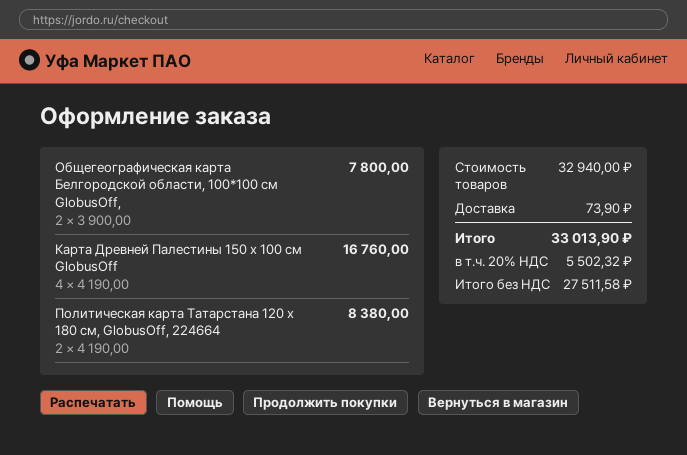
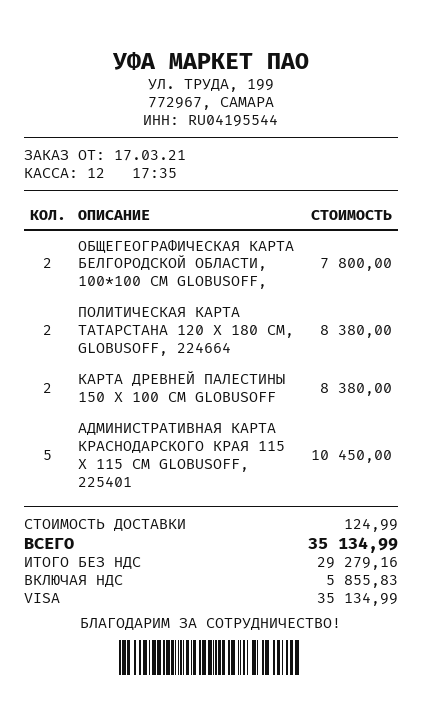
Карта Древней Палестины 150 х 100 см GlobusOff: 4 for 16760.00 -> 2 for 8380.00
АДМИНИСТРАТИВНАЯ КАРТА КРАСНОДАРСКОГО КРАЯ 115 Х 115 СМ GLOBUSOFF, 225401: none -> 5 for 10450.00
shipping: 73.90 -> 124.99
net: 27511.58 -> 29279.16
tax: 5502.32 -> 5855.83
total: 33013.90 -> 35134.99

